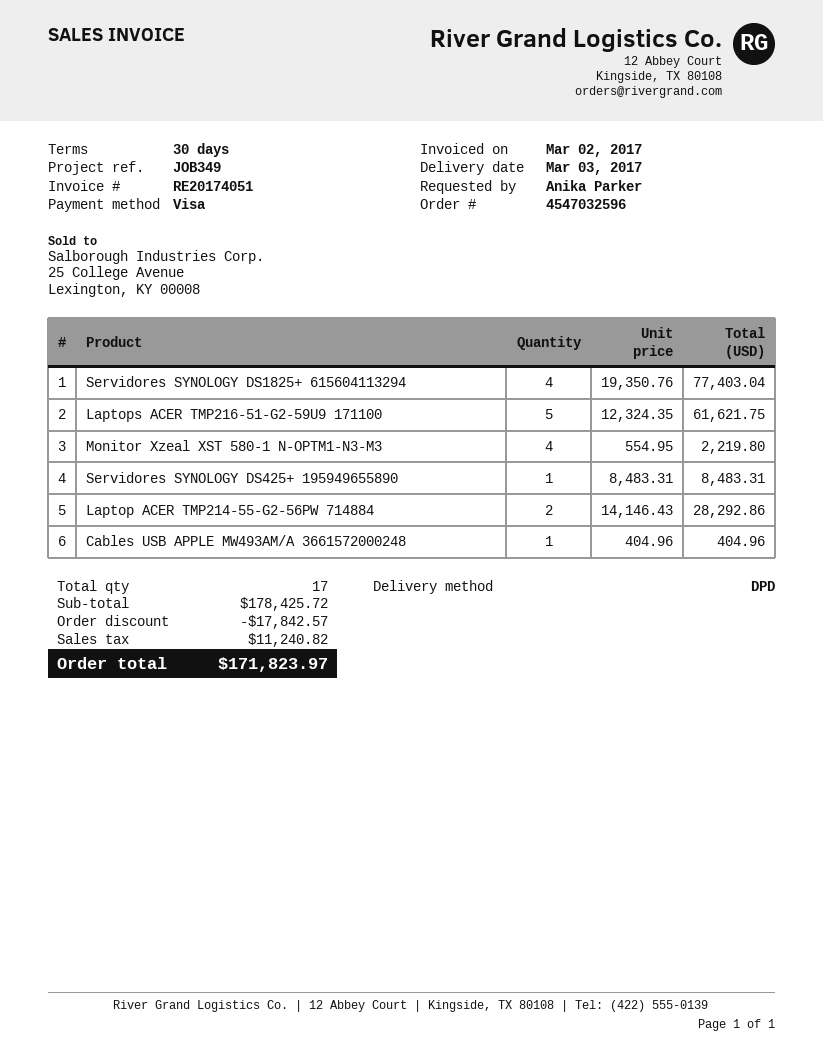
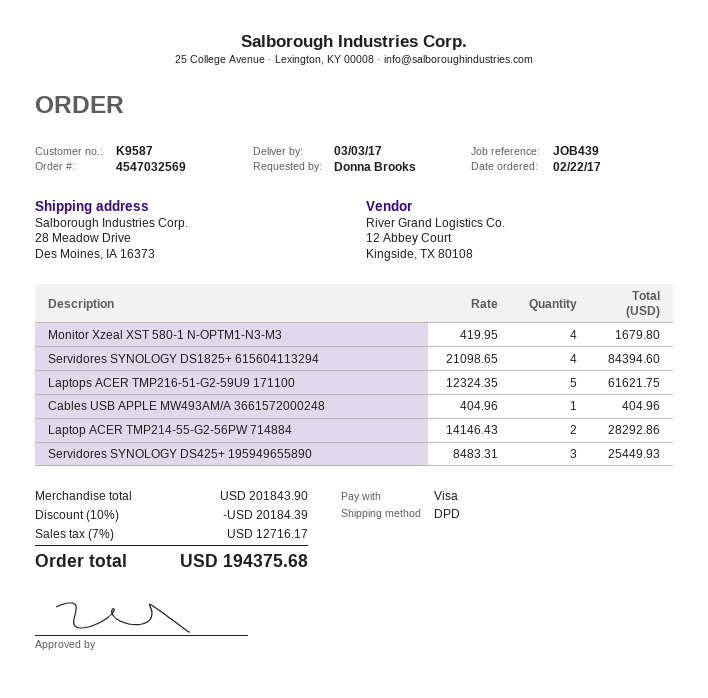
order number: 4547032596 -> 4547032569
reference: JOB349 -> JOB439
ordered by: Anika Parker -> Donna Brooks
Servidores SYNOLOGY DS1825+ 615604113294: 4 x 19350.76 = 77403.04 -> 4 x 21098.65 = 84394.60
Monitor Xzeal XST 580-1 N-OPTM1-N3-M3: 4 x 554.95 = 2219.80 -> 4 x 419.95 = 1679.80
Servidores SYNOLOGY DS425+ 195949655890: 1 x 8483.31 = 8483.31 -> 3 x 8483.31 = 25449.93
subtotal: 178425.72 -> 201843.90
discount: 17842.57 -> 20184.39
tax: 11240.82 -> 12716.17
total: 171823.97 -> 194375.68

